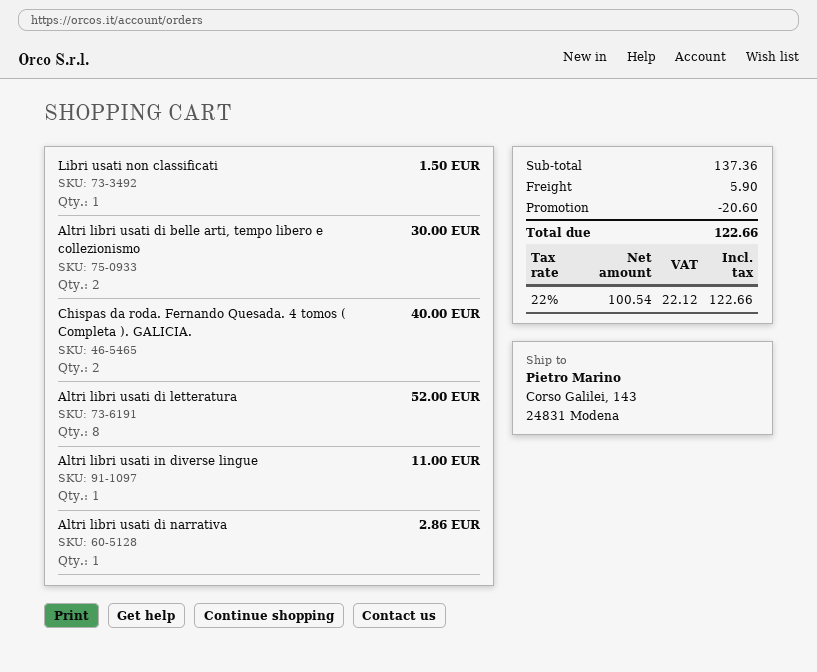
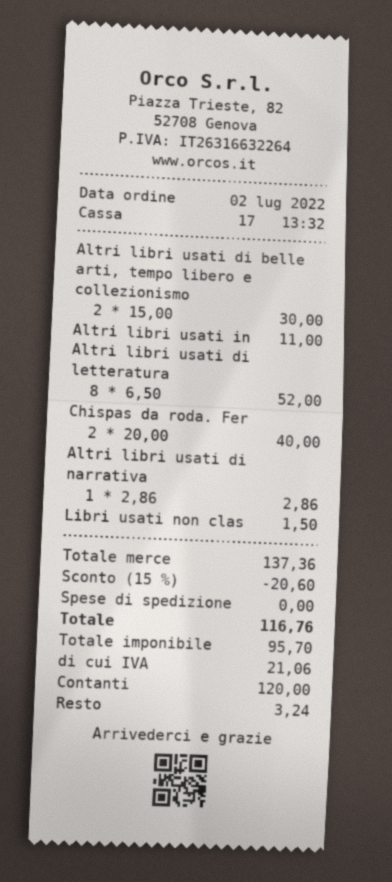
shipping: 5.90 -> 0.00
net: 100.54 -> 95.70
tax: 22.12 -> 21.06
total: 122.66 -> 116.76

